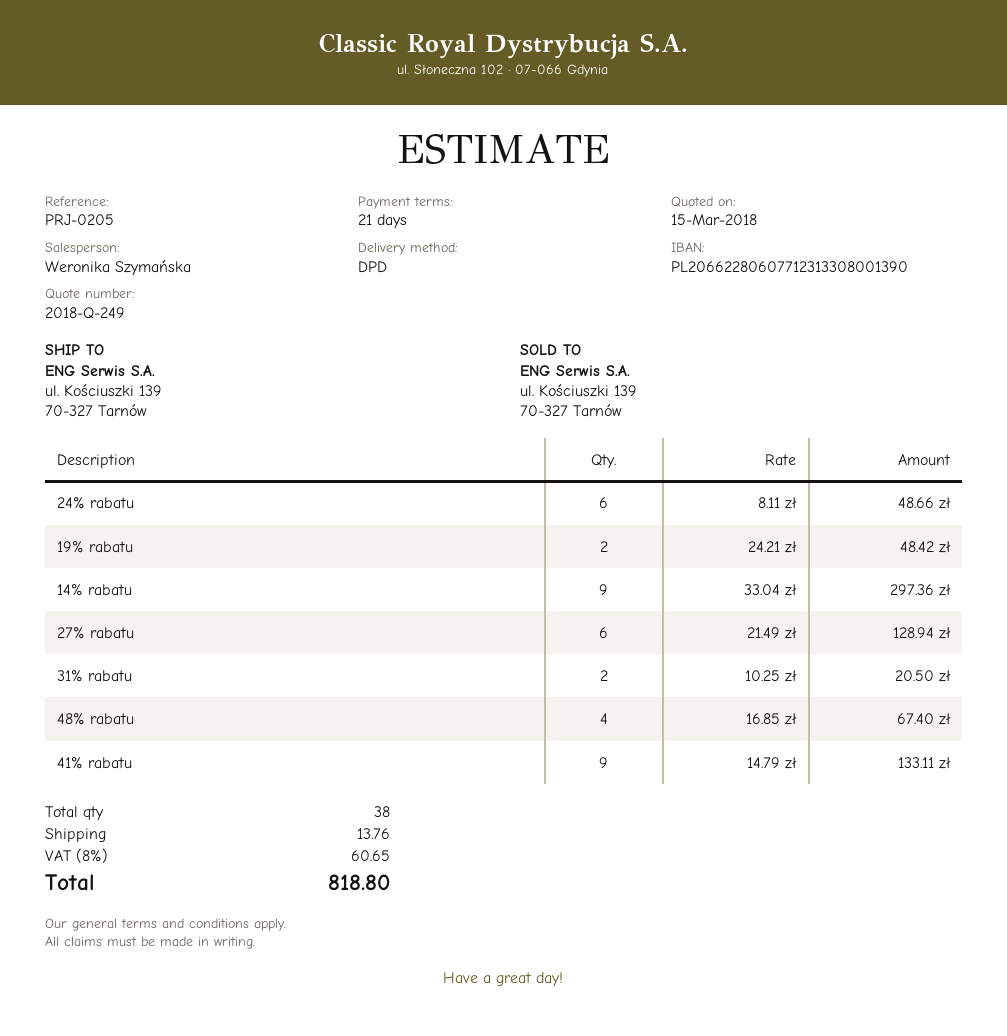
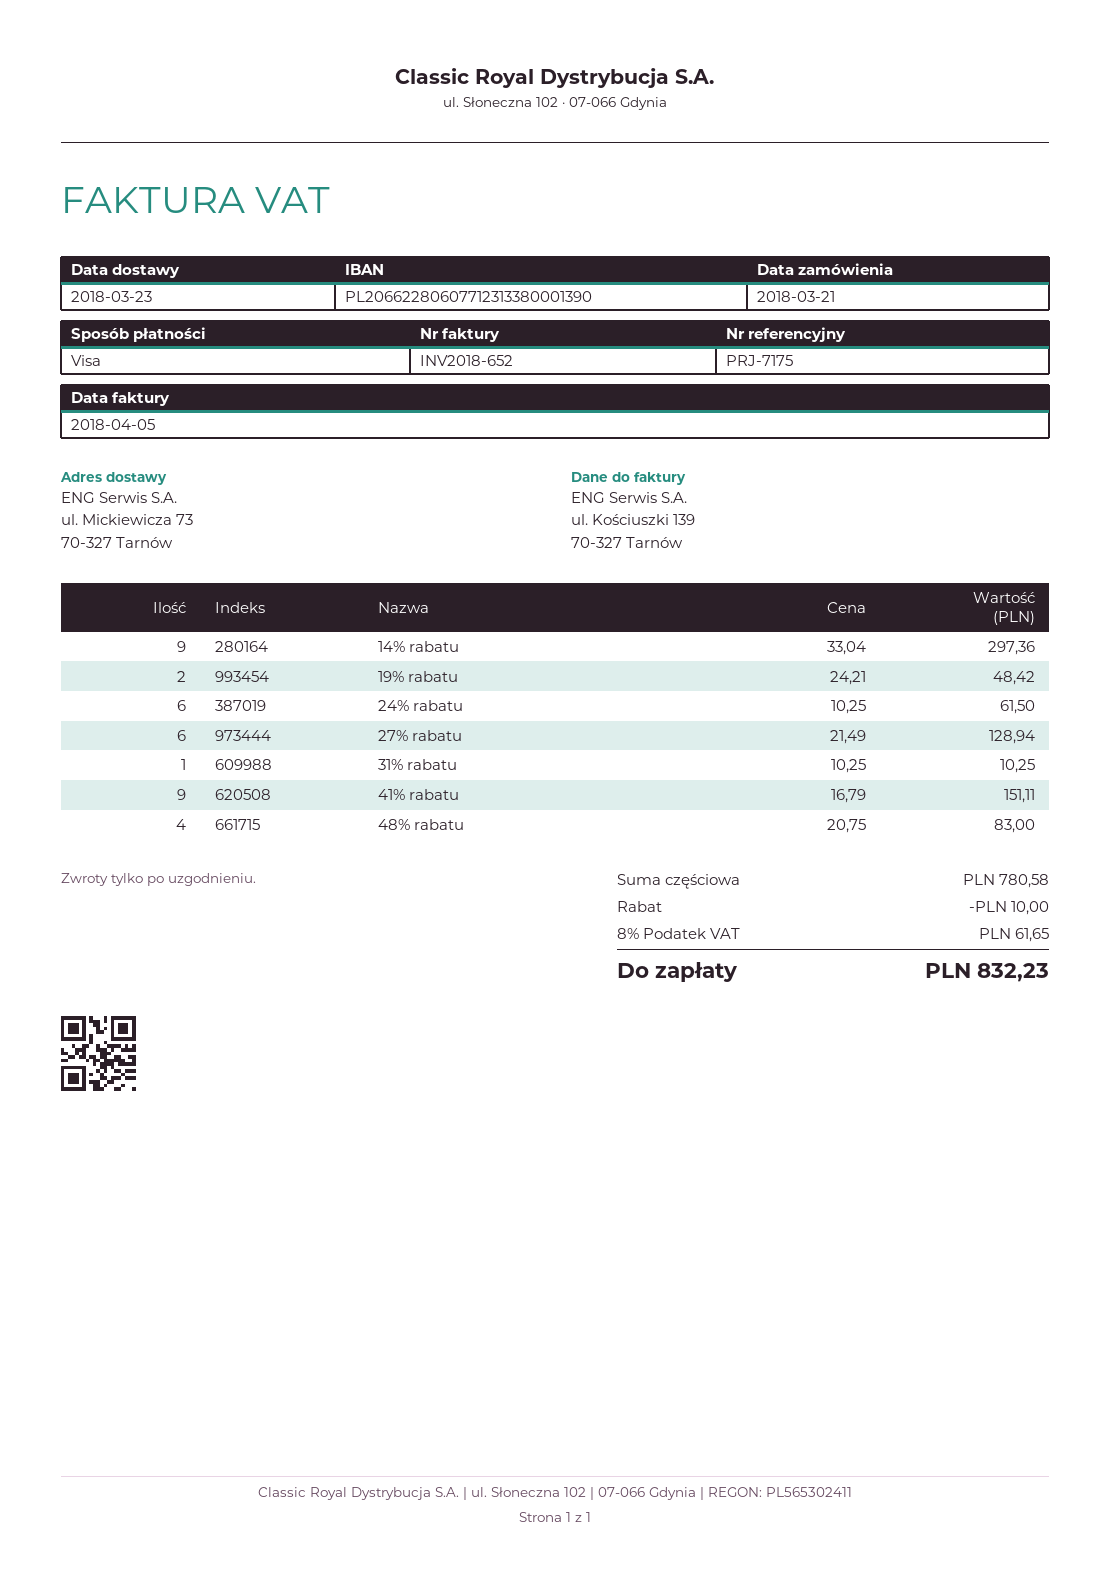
reference: PRJ-0205 -> PRJ-7175
bank account: PL20662280607712313308001390 -> PL20662280607712313380001390
ship to: ul. Kościuszki 139, 70-327 Tarnów -> ul. Mickiewicza 73, 70-327 Tarnów
24% rabatu: 6 x 8.11 = 48.66 -> 6 x 10.25 = 61.50
31% rabatu: 2 x 10.25 = 20.50 -> 1 x 10.25 = 10.25
48% rabatu: 4 x 16.85 = 67.40 -> 4 x 20.75 = 83.00
41% rabatu: 9 x 14.79 = 133.11 -> 9 x 16.79 = 151.11
discount: none -> 10.00
shipping: 13.76 -> none
tax: 8% = 60.65 -> 8% = 61.65
total: 818.80 -> 832.23

